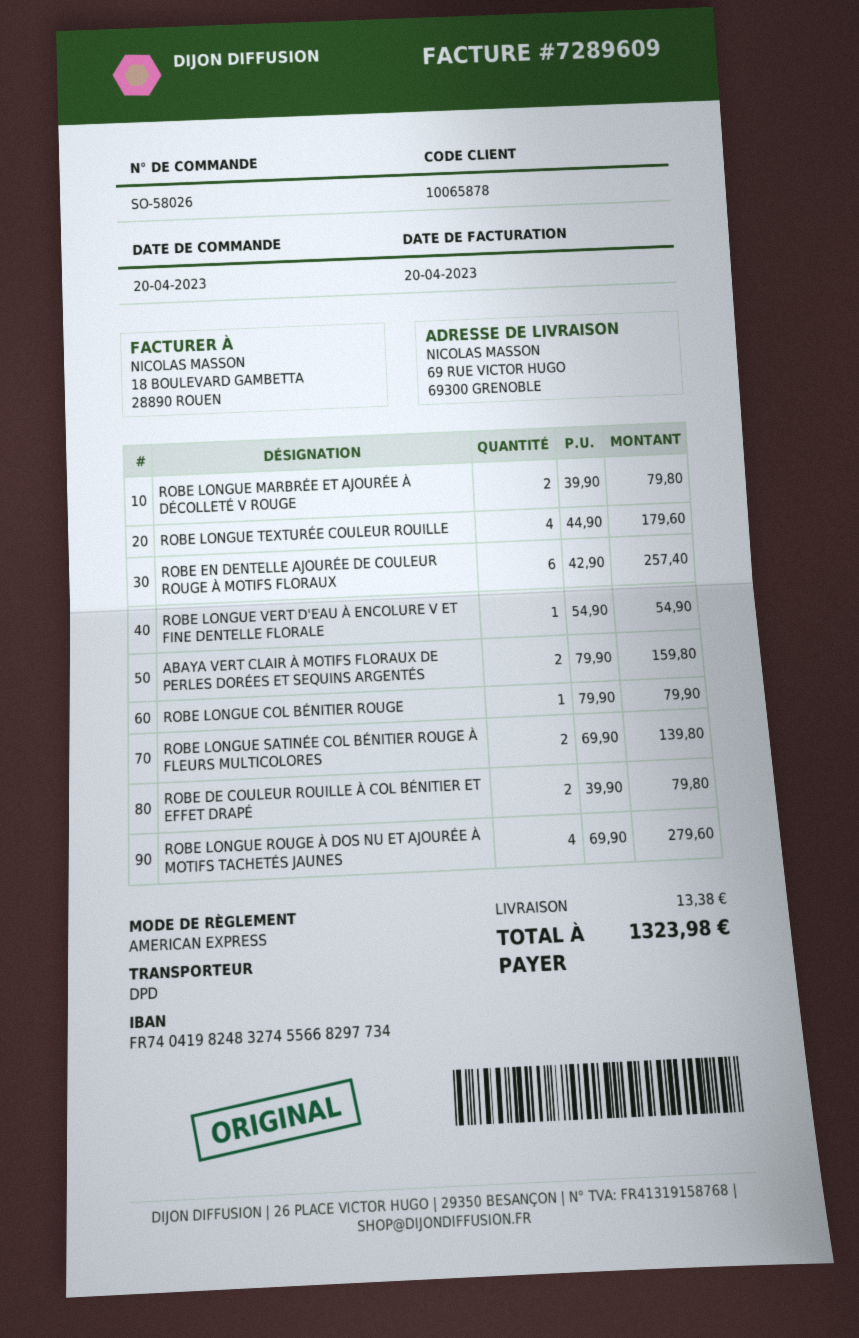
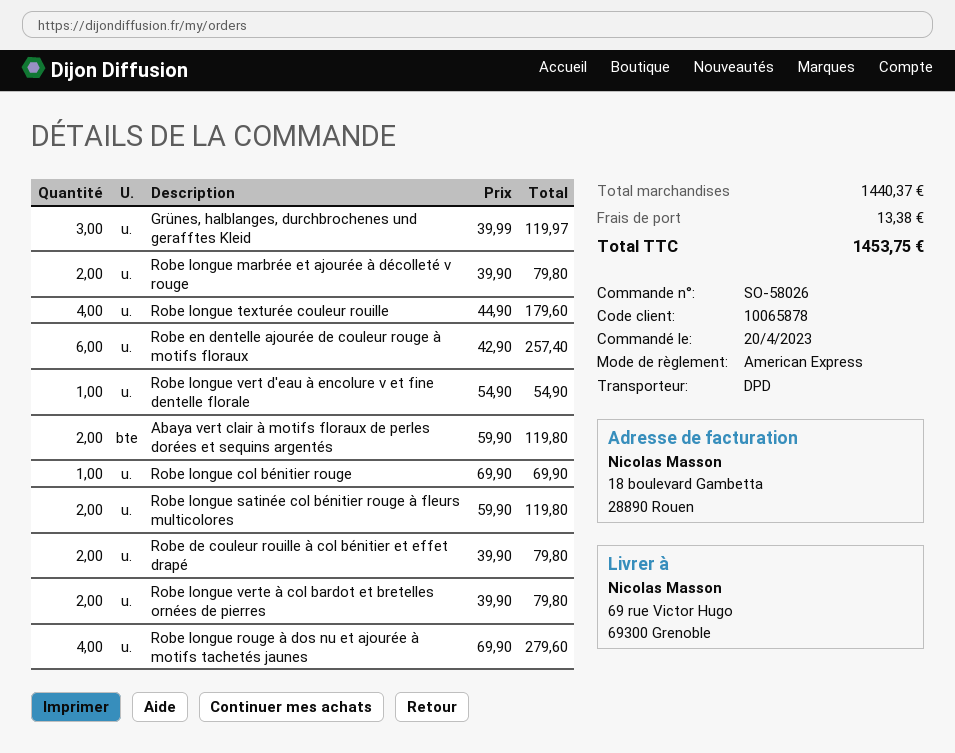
ABAYA VERT CLAIR À MOTIFS FLORAUX DE PERLES DORÉES ET SEQUINS ARGENTÉS: 2 x 79.90 = 159.80 -> 2 x 59.90 = 119.80
ROBE LONGUE COL BÉNITIER ROUGE: 1 x 79.90 = 79.90 -> 1 x 69.90 = 69.90
ROBE LONGUE SATINÉE COL BÉNITIER ROUGE À FLEURS MULTICOLORES: 2 x 69.90 = 139.80 -> 2 x 59.90 = 119.80
Grünes, halblanges, durchbrochenes und gerafftes Kleid: none -> 3 x 39.99 = 119.97
Robe longue verte à col bardot et bretelles ornées de pierres: none -> 2 x 39.90 = 79.80
total: 1323.98 -> 1453.75

